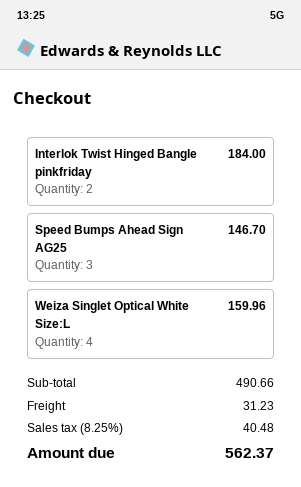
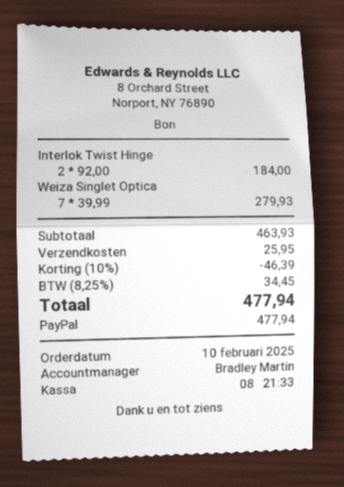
Speed Bumps Ahead Sign AG25: 3 for 146.70 -> none
Weiza Singlet Optical White Size:L: 4 for 159.96 -> 7 for 279.93
subtotal: 490.66 -> 463.93
discount: none -> 10% = 46.39
shipping: 31.23 -> 25.95
tax: 8.25% = 40.48 -> 8.25% = 34.45
total: 562.37 -> 477.94

